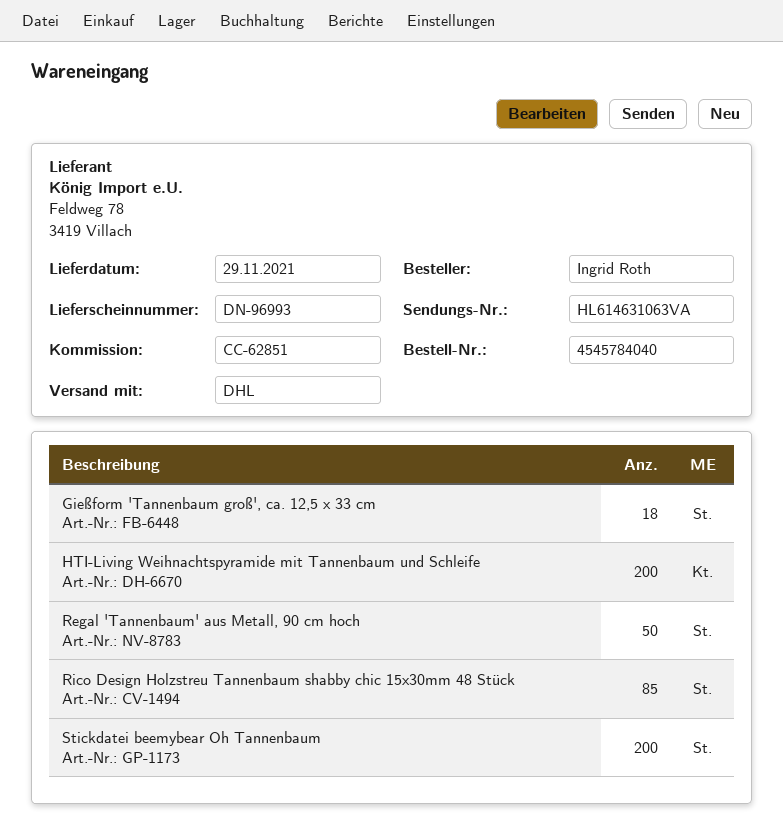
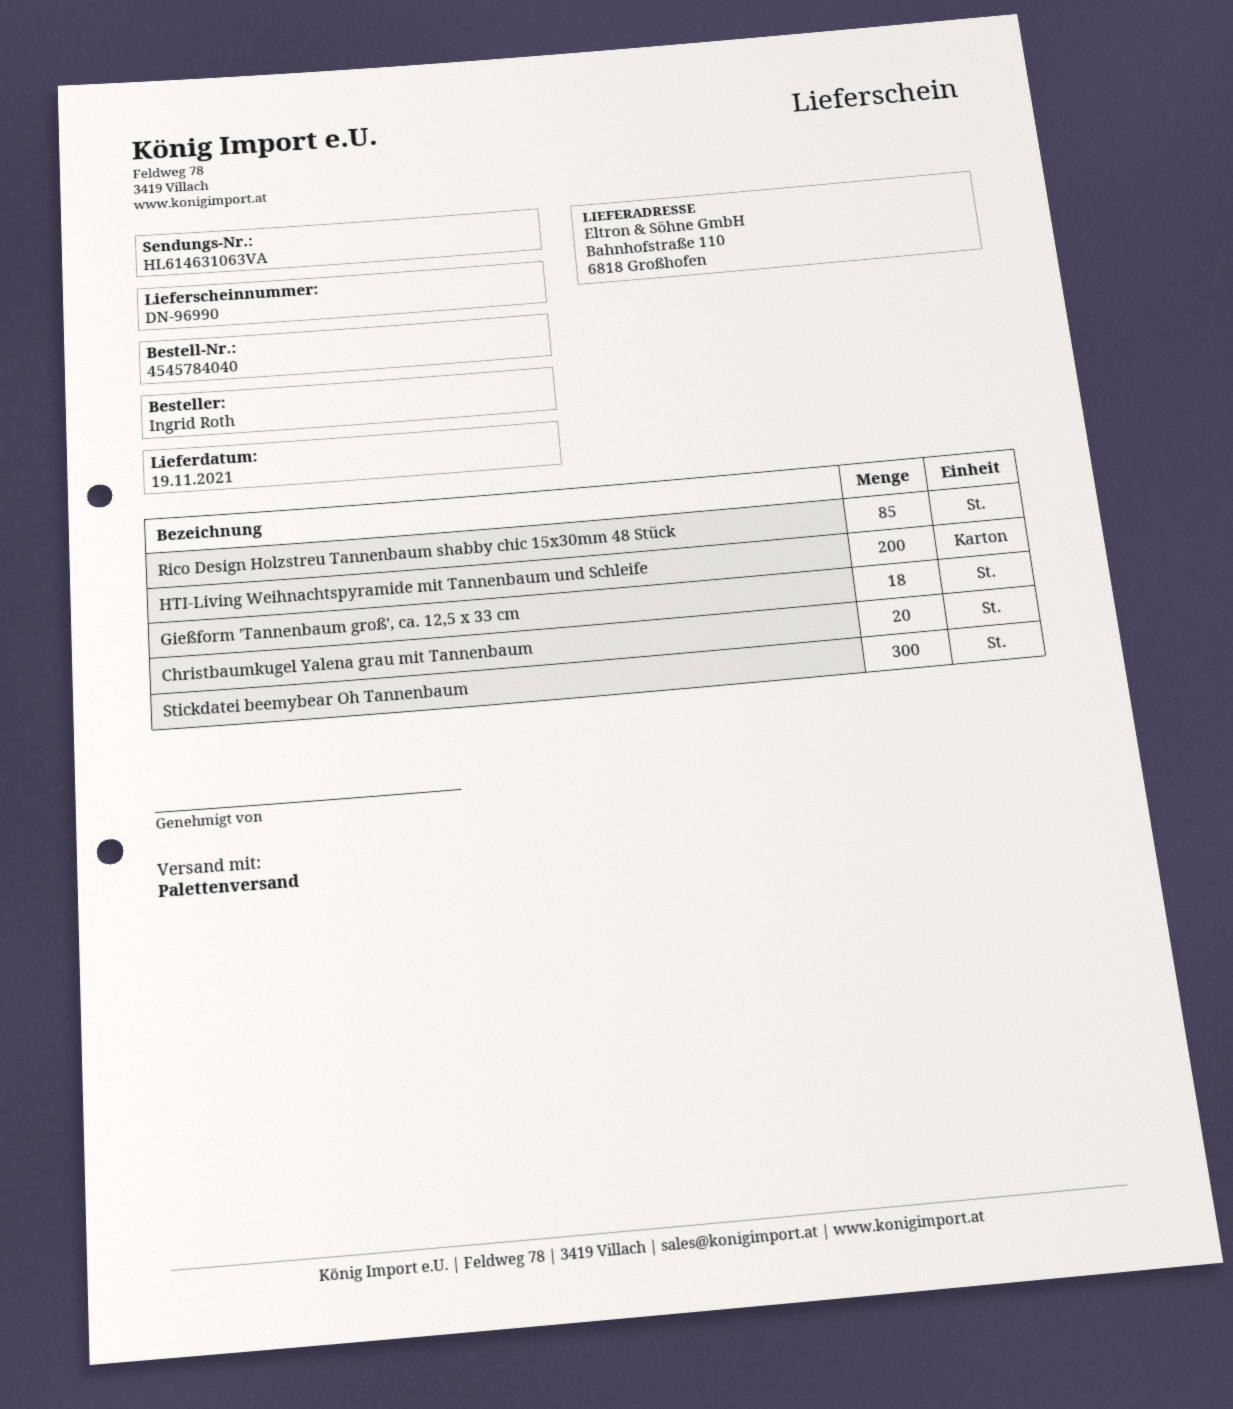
delivery note number: DN-96993 -> DN-96990
delivery date: 2021-11-29 -> 2021-11-19
shipping method: DHL -> pallet freight
Regal 'Tannenbaum' aus Metall, 90 cm hoch: 50 -> none
Stickdatei beemybear Oh Tannenbaum: 200 -> 300
Christbaumkugel Yalena grau mit Tannenbaum: none -> 20

